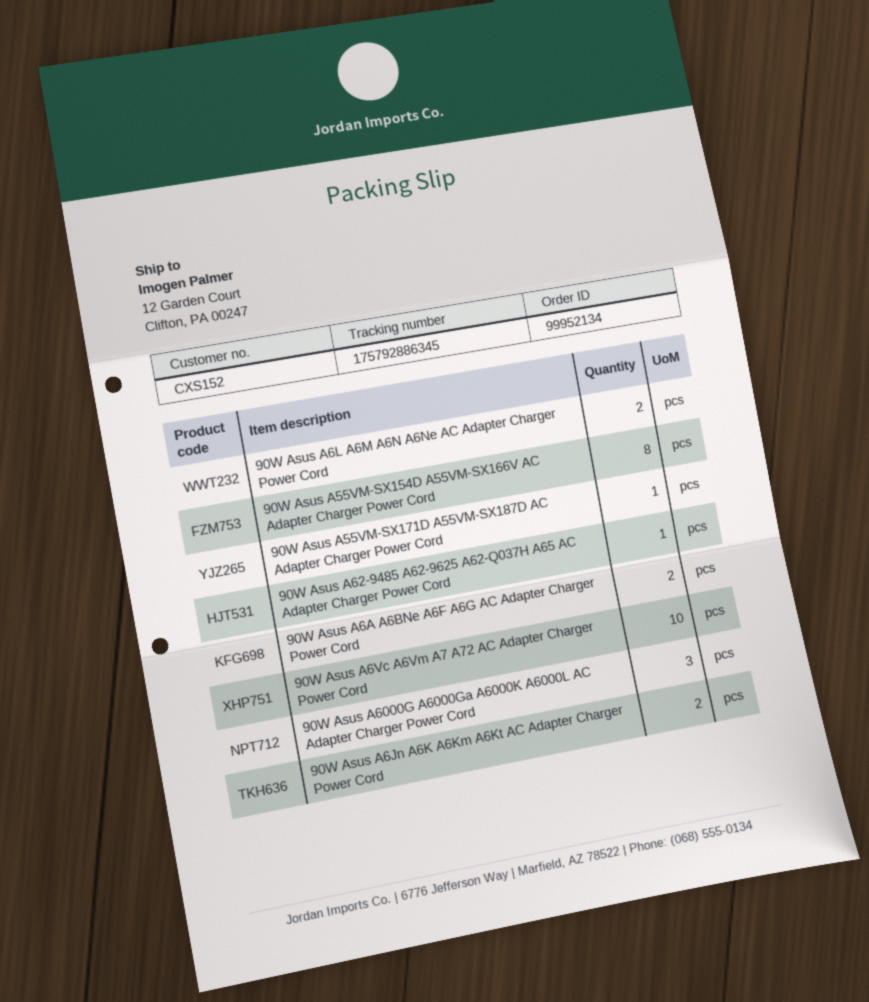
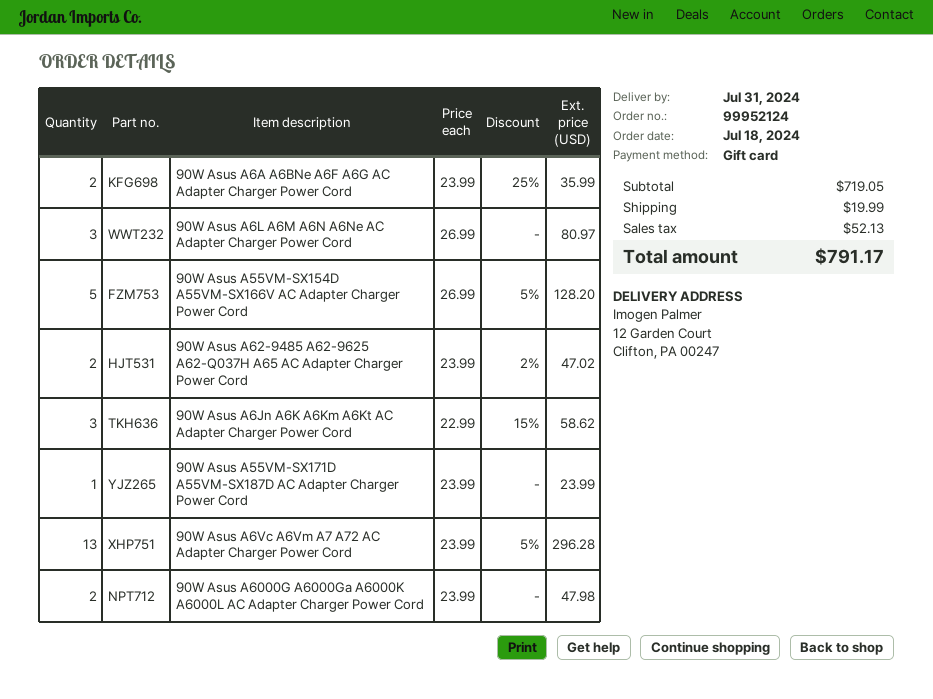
order number: 99952134 -> 99952124
90W Asus A6L A6M A6N A6Ne AC Adapter Charger Power Cord: 2 -> 3
90W Asus A55VM-SX154D A55VM-SX166V AC Adapter Charger Power Cord: 8 -> 5
90W Asus A62-9485 A62-9625 A62-Q037H A65 AC Adapter Charger Power Cord: 1 -> 2
90W Asus A6Vc A6Vm A7 A72 AC Adapter Charger Power Cord: 10 -> 13
90W Asus A6000G A6000Ga A6000K A6000L AC Adapter Charger Power Cord: 3 -> 2
90W Asus A6Jn A6K A6Km A6Kt AC Adapter Charger Power Cord: 2 -> 3

